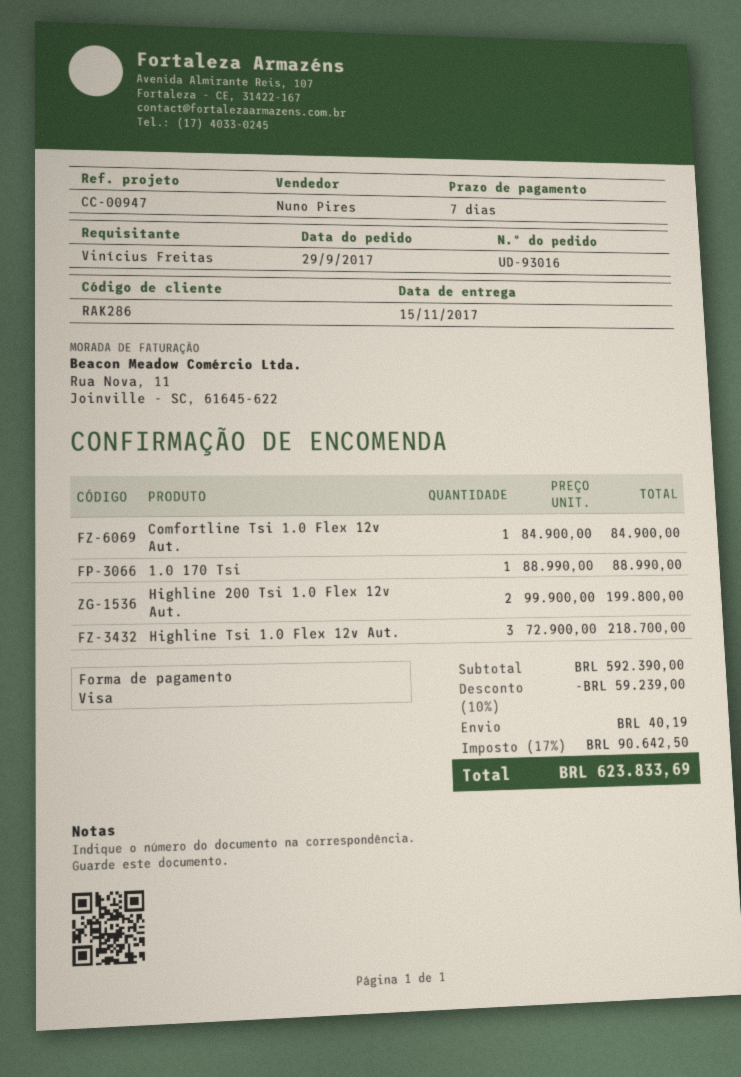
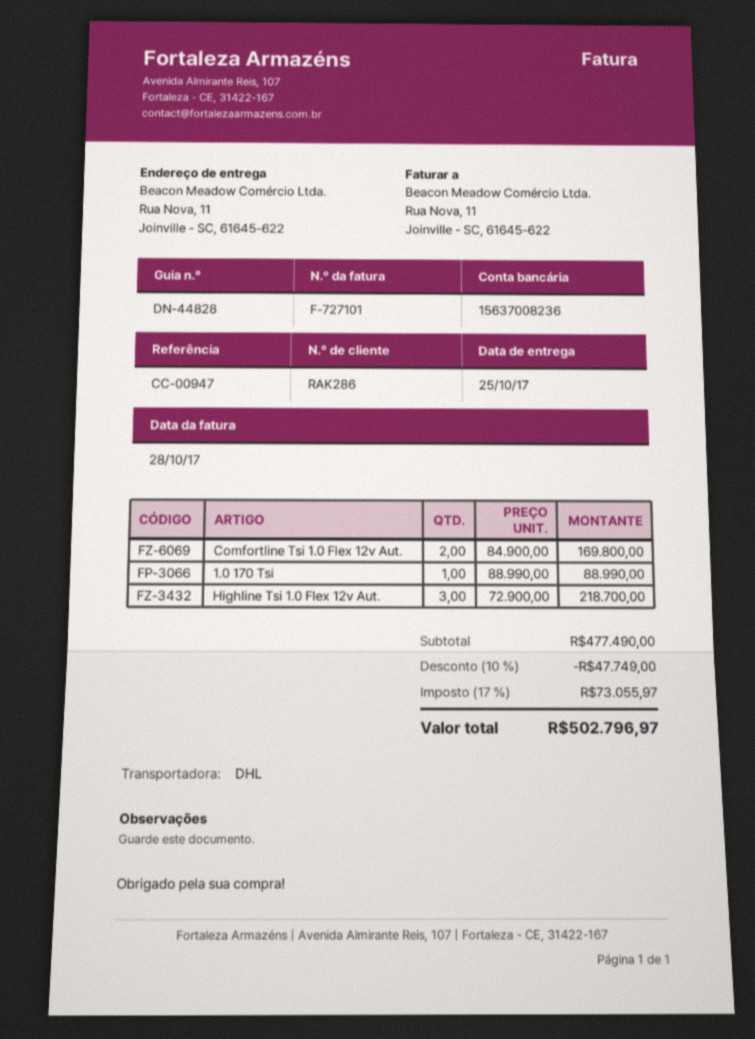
delivery date: 2017-11-15 -> 2017-10-25
Comfortline Tsi 1.0 Flex 12v Aut.: 1 x 84900.00 = 84900.00 -> 2 x 84900.00 = 169800.00
Highline 200 Tsi 1.0 Flex 12v Aut.: 2 x 99900.00 = 199800.00 -> none
subtotal: 592390.00 -> 477490.00
discount: 10% = 59239.00 -> 10% = 47749.00
shipping: 40.19 -> none
tax: 17% = 90642.50 -> 17% = 73055.97
total: 623833.69 -> 502796.97

